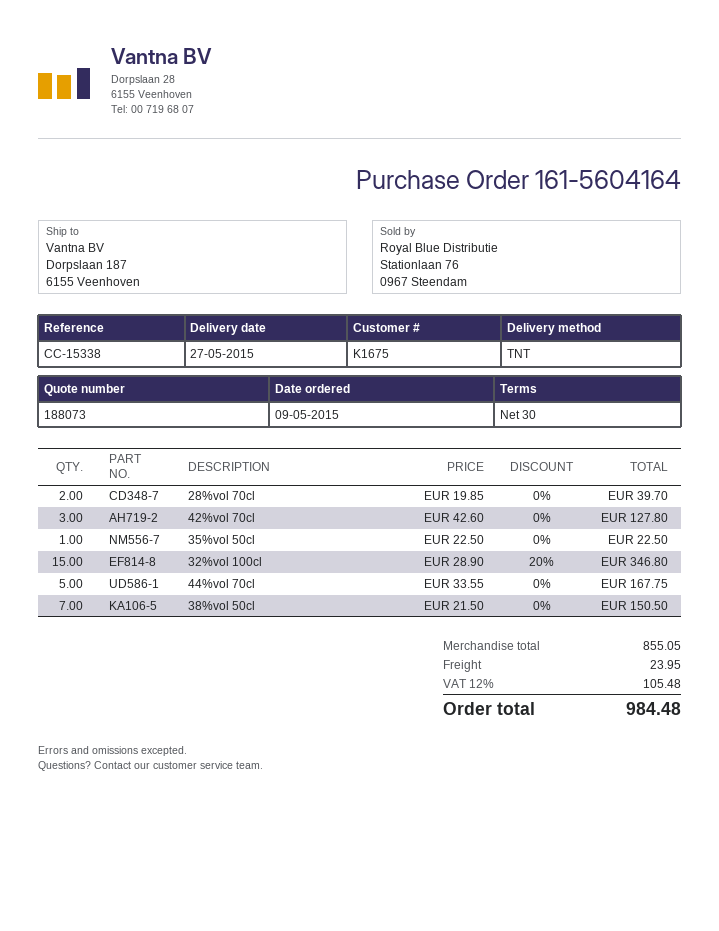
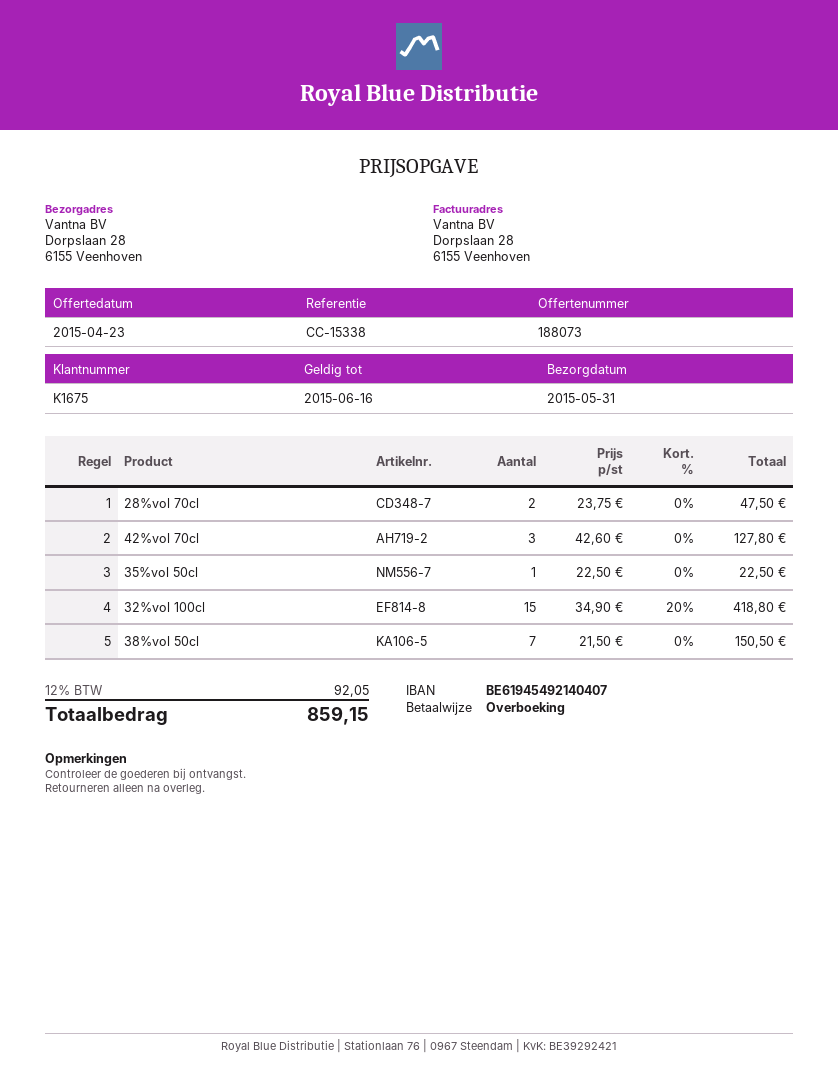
delivery date: 2015-05-27 -> 2015-05-31
ship to: Dorpslaan 187, 6155 Veenhoven -> Dorpslaan 28, 6155 Veenhoven
28%vol 70cl: 2 x 19.85 = 39.70 -> 2 x 23.75 = 47.50
32%vol 100cl: 15 x 28.90 - 20% = 346.80 -> 15 x 34.90 - 20% = 418.80
44%vol 70cl: 5 x 33.55 = 167.75 -> none
shipping: 23.95 -> none
tax: 12% = 105.48 -> 12% = 92.05
total: 984.48 -> 859.15

